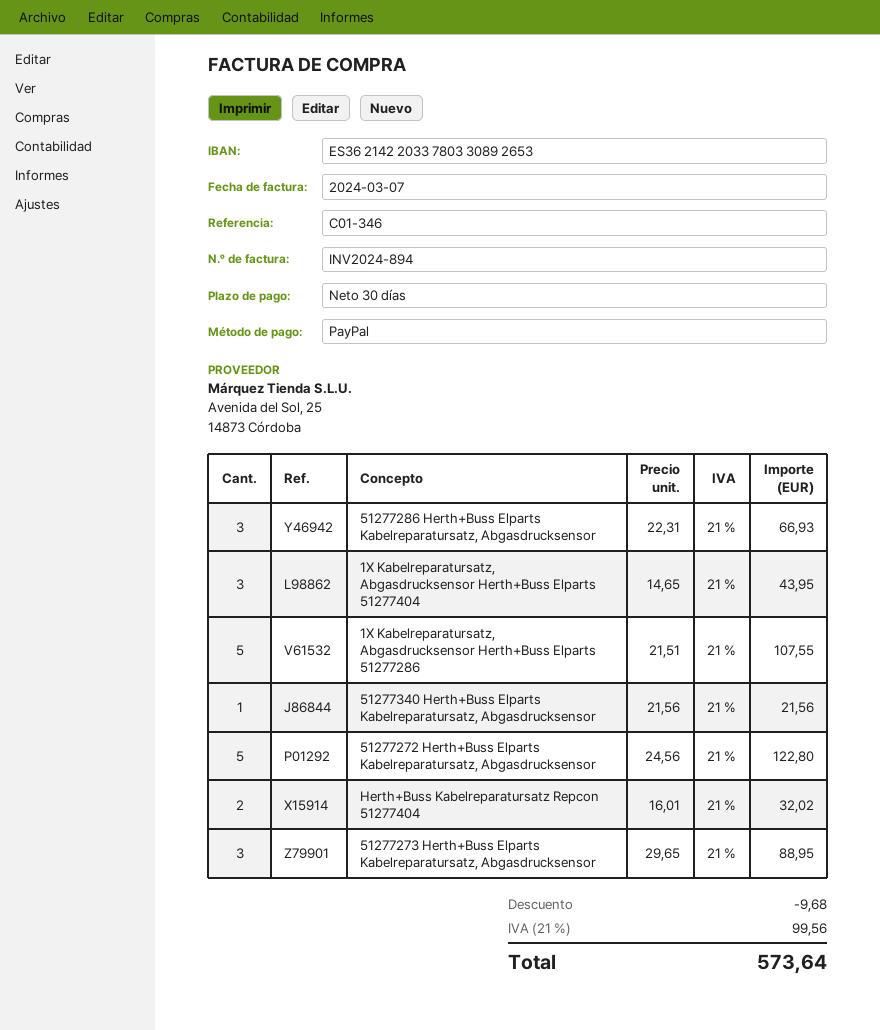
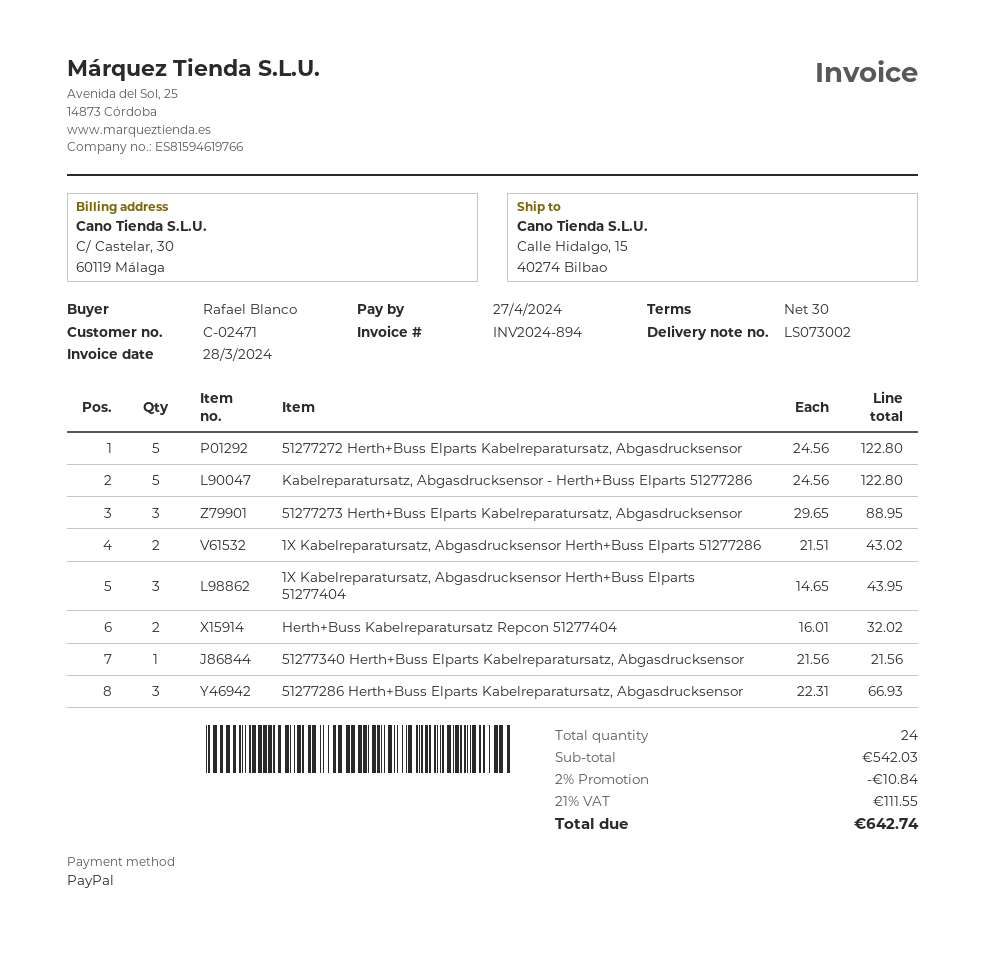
invoice date: 2024-03-07 -> 2024-03-28
1X Kabelreparatursatz, Abgasdrucksensor Herth+Buss Elparts 51277286: 5 x 21.51 = 107.55 -> 2 x 21.51 = 43.02
Kabelreparatursatz, Abgasdrucksensor - Herth+Buss Elparts 51277286: none -> 5 x 24.56 = 122.80
discount: 9.68 -> 10.84
tax: 21% = 99.56 -> 21% = 111.55
total: 573.64 -> 642.74

